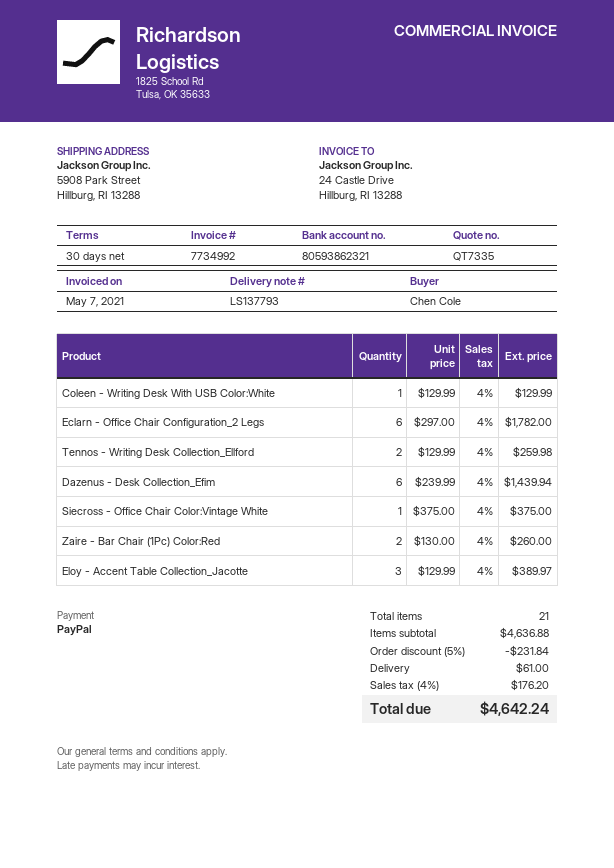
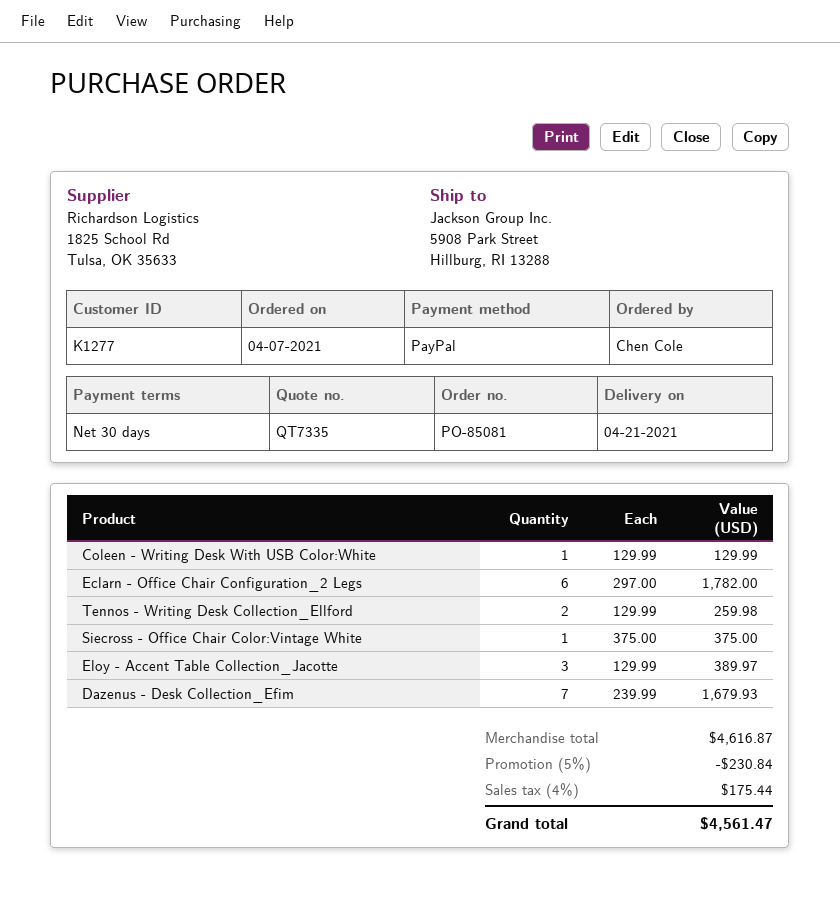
Dazenus - Desk Collection_Efim: 6 x 239.99 = 1439.94 -> 7 x 239.99 = 1679.93
Zaire - Bar Chair (1Pc) Color:Red: 2 x 130.00 = 260.00 -> none
subtotal: 4636.88 -> 4616.87
discount: 5% = 231.84 -> 5% = 230.84
shipping: 61.00 -> none
tax: 4% = 176.20 -> 4% = 175.44
total: 4642.24 -> 4561.47

